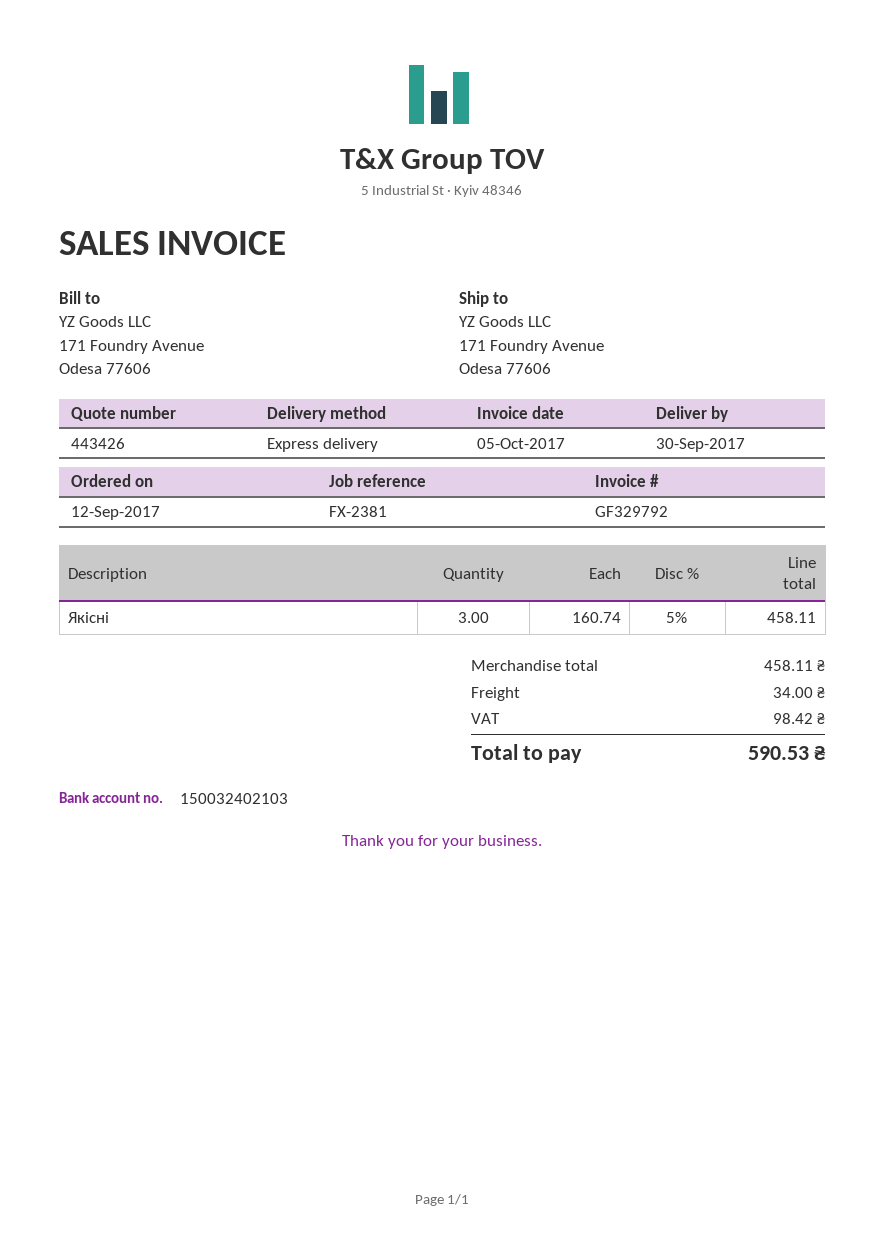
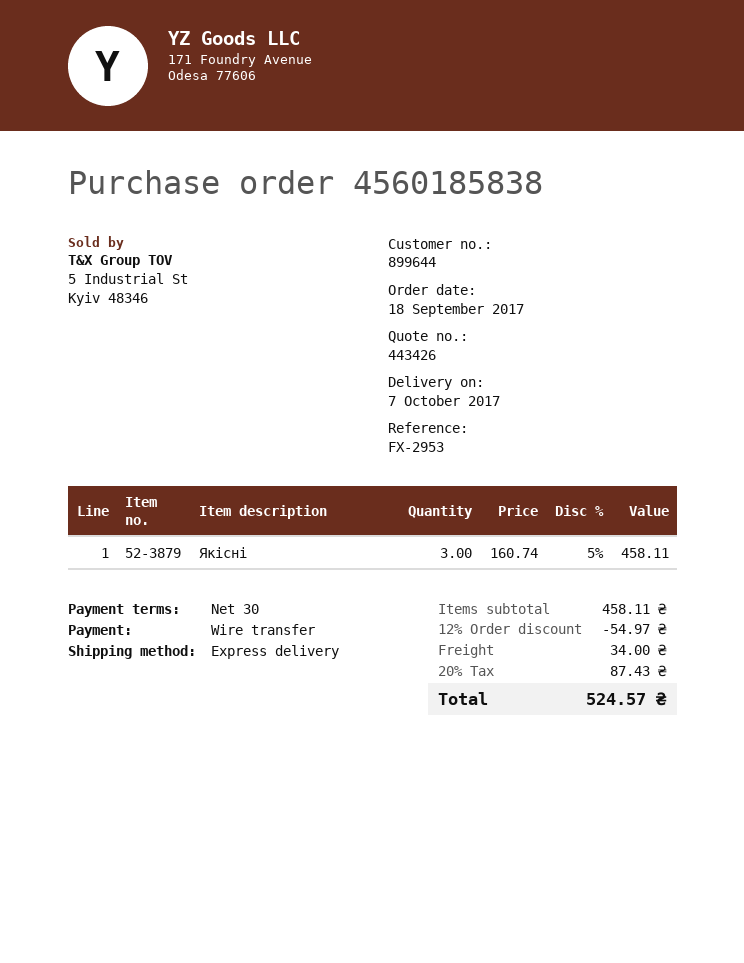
order date: 2017-09-12 -> 2017-09-18
delivery date: 2017-09-30 -> 2017-10-07
reference: FX-2381 -> FX-2953
discount: none -> 12% = 54.97
tax: 98.42 -> 87.43
total: 590.53 -> 524.57

